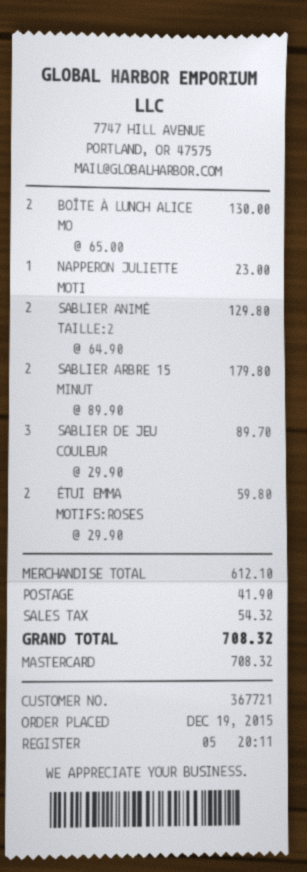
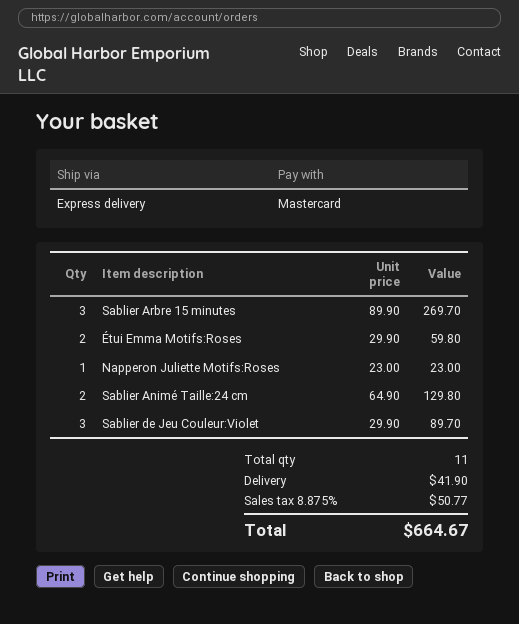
BOÎTE À LUNCH ALICE MO: 2 x 65.00 = 130.00 -> none
SABLIER ARBRE 15 MINUT: 2 x 89.90 = 179.80 -> 3 x 89.90 = 269.70
tax: 54.32 -> 50.77
total: 708.32 -> 664.67

